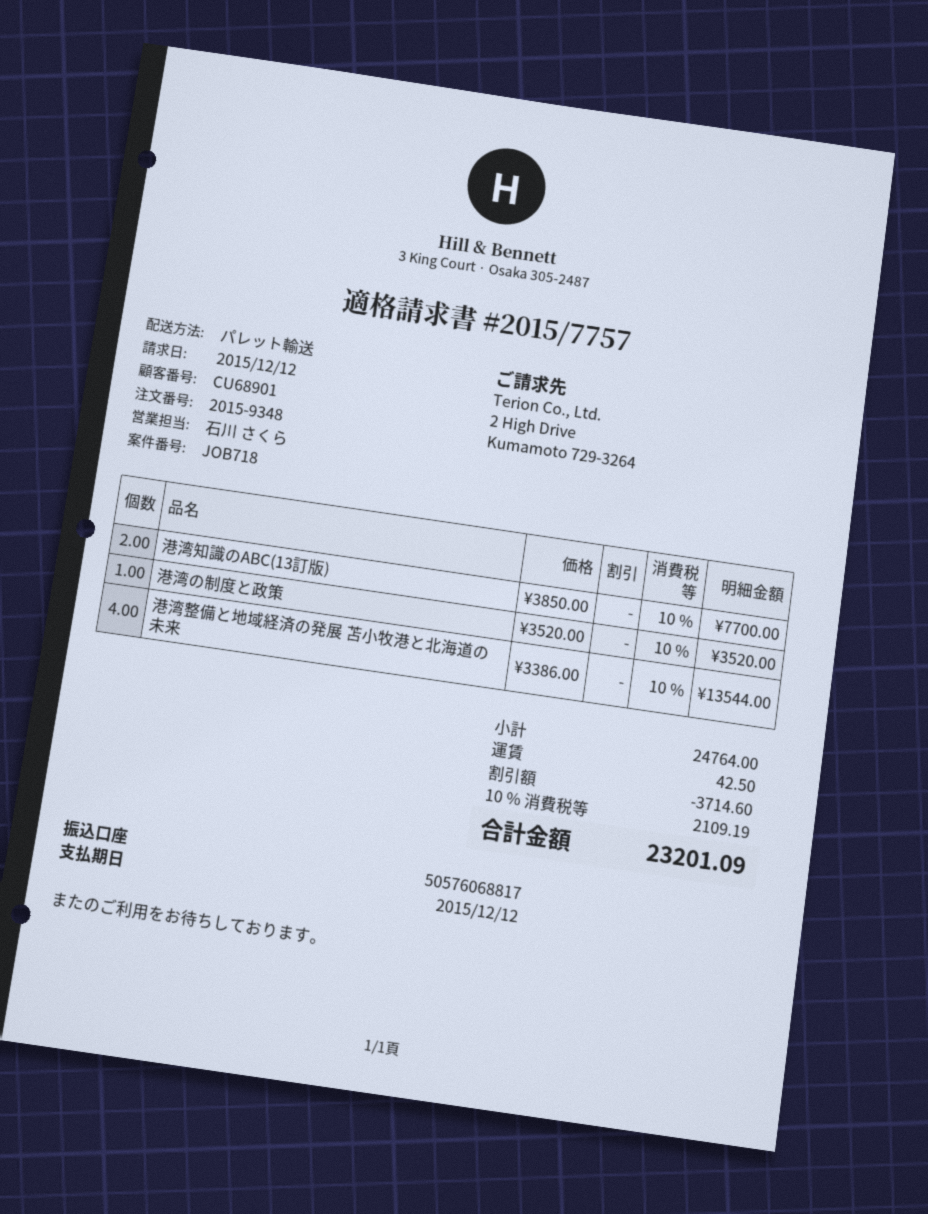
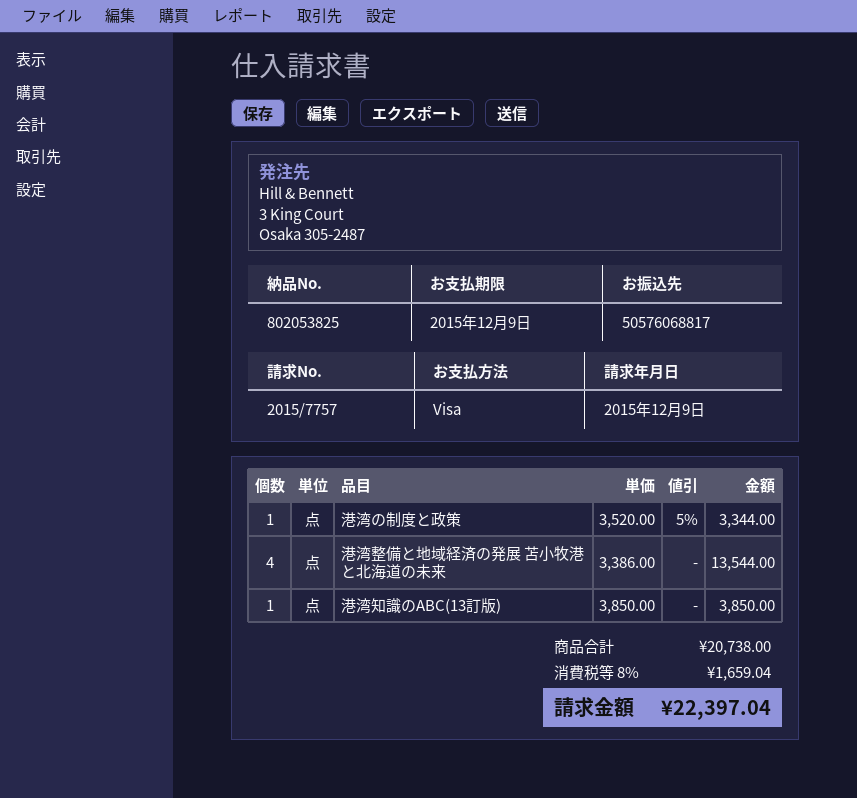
invoice date: 2015-12-12 -> 2015-12-09
due date: 2015-12-12 -> 2015-12-09
港湾知識のABC(13訂版): 2 x 3850.00 = 7700.00 -> 1 x 3850.00 = 3850.00
港湾の制度と政策: 1 x 3520.00 = 3520.00 -> 1 x 3520.00 - 5% = 3344.00
subtotal: 24764.00 -> 20738.00
discount: 3714.60 -> none
shipping: 42.50 -> none
tax: 10% = 2109.19 -> 8% = 1659.04
total: 23201.09 -> 22397.04

